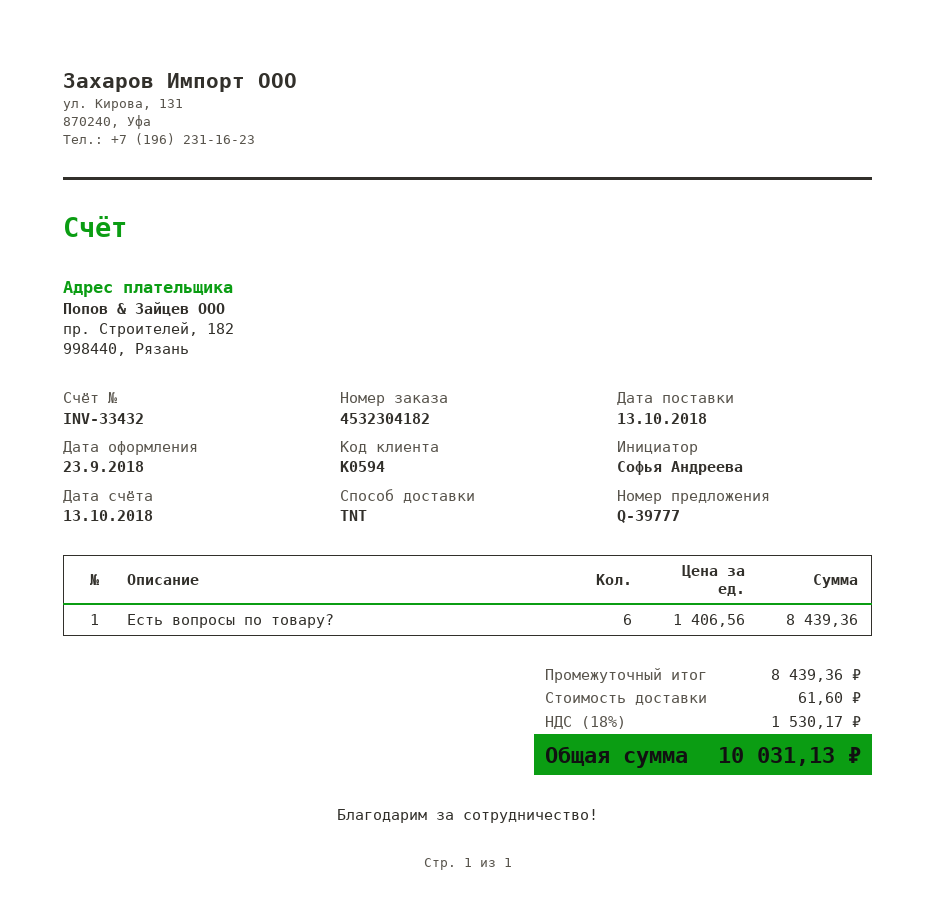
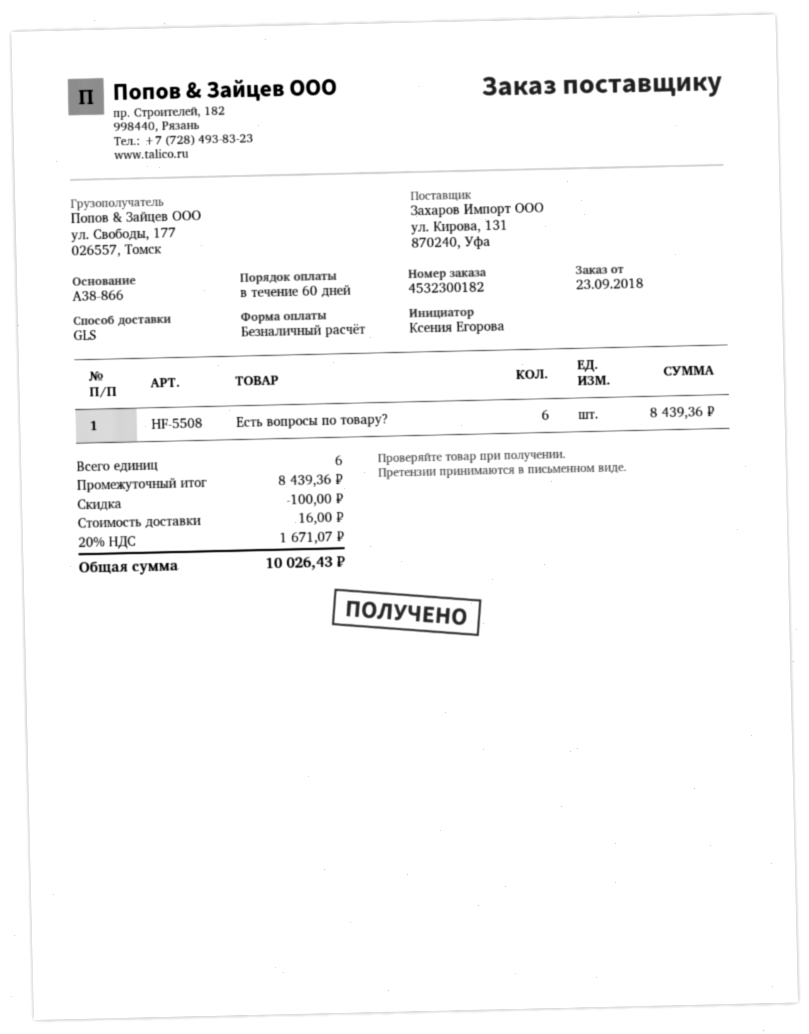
order number: 4532304182 -> 4532300182
ordered by: Софья Андреева -> Ксения Егорова
shipping method: TNT -> GLS
discount: none -> 100.00
shipping: 61.60 -> 16.00
tax: 18% = 1530.17 -> 20% = 1671.07
total: 10031.13 -> 10026.43

